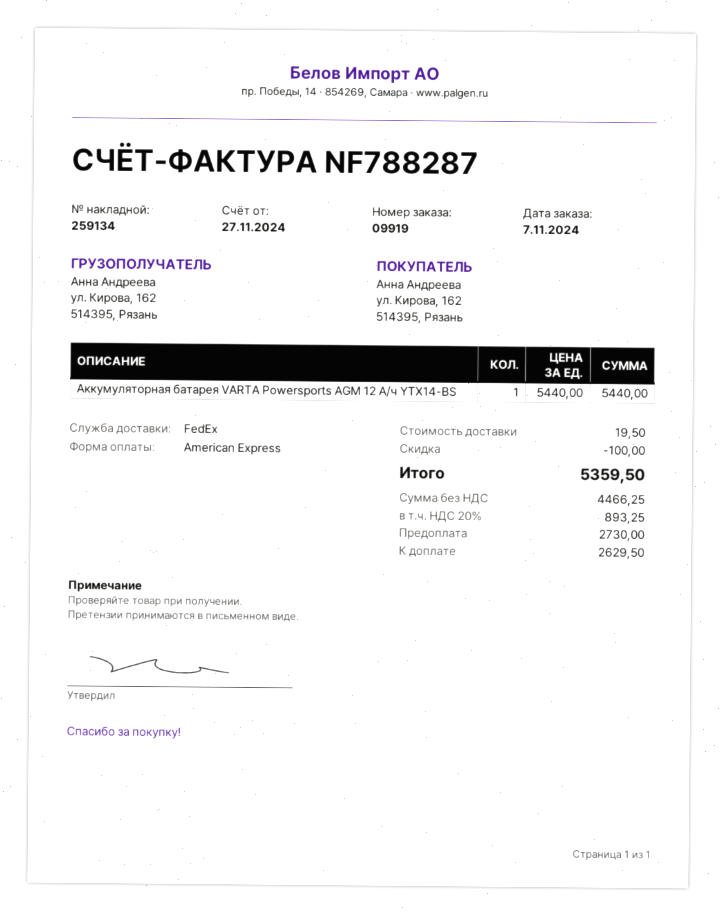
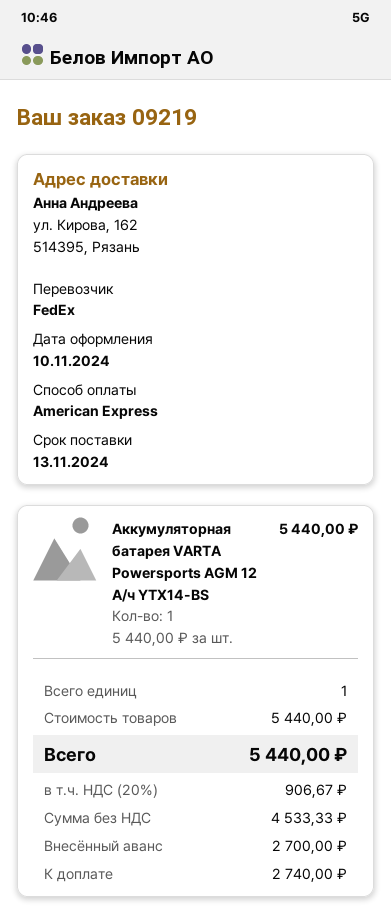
order number: 09919 -> 09219
order date: 2024-11-07 -> 2024-11-10
discount: 100.00 -> none
shipping: 19.50 -> none
net: 4466.25 -> 4533.33
tax: 20% = 893.25 -> 20% = 906.67
total: 5359.50 -> 5440.00
deposit: 2730.00 -> 2700.00
balance: 2629.50 -> 2740.00

